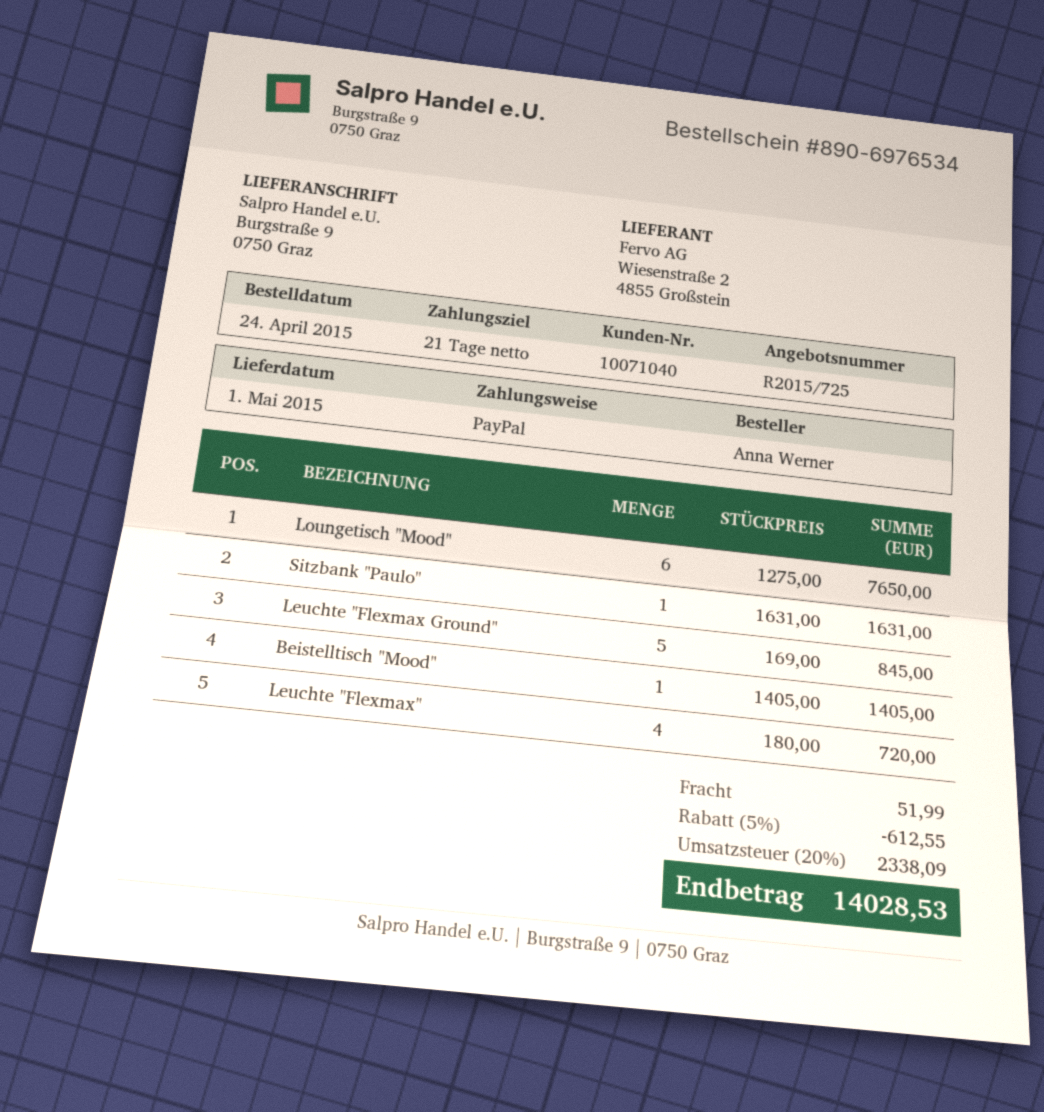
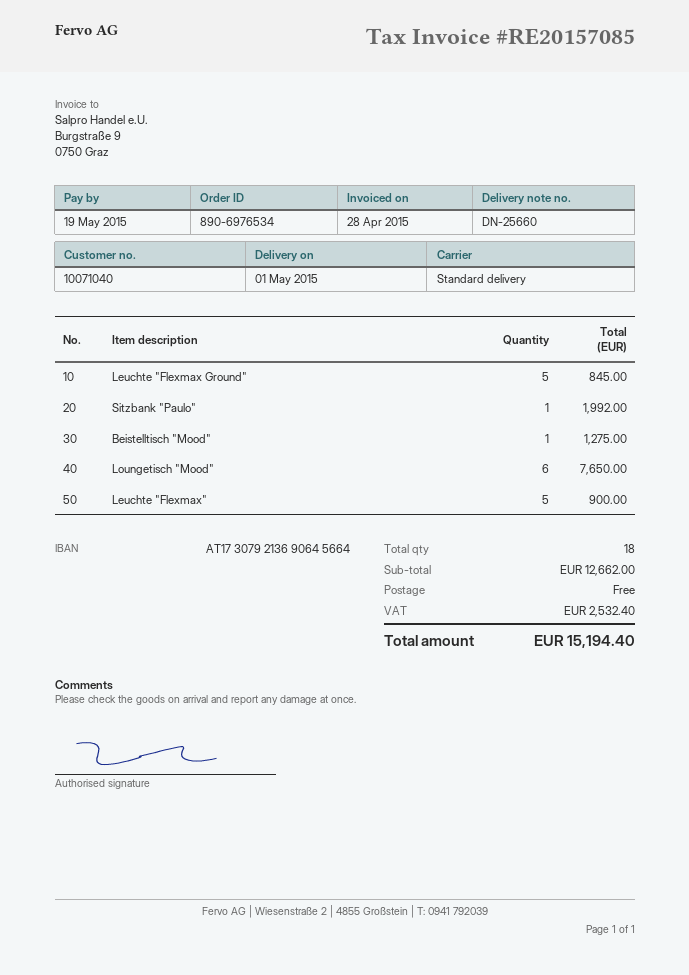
Sitzbank "Paulo": 1 for 1631.00 -> 1 for 1992.00
Beistelltisch "Mood": 1 for 1405.00 -> 1 for 1275.00
Leuchte "Flexmax": 4 for 720.00 -> 5 for 900.00
discount: 5% = 612.55 -> none
shipping: 51.99 -> 0.00
tax: 2338.09 -> 2532.40
total: 14028.53 -> 15194.40

